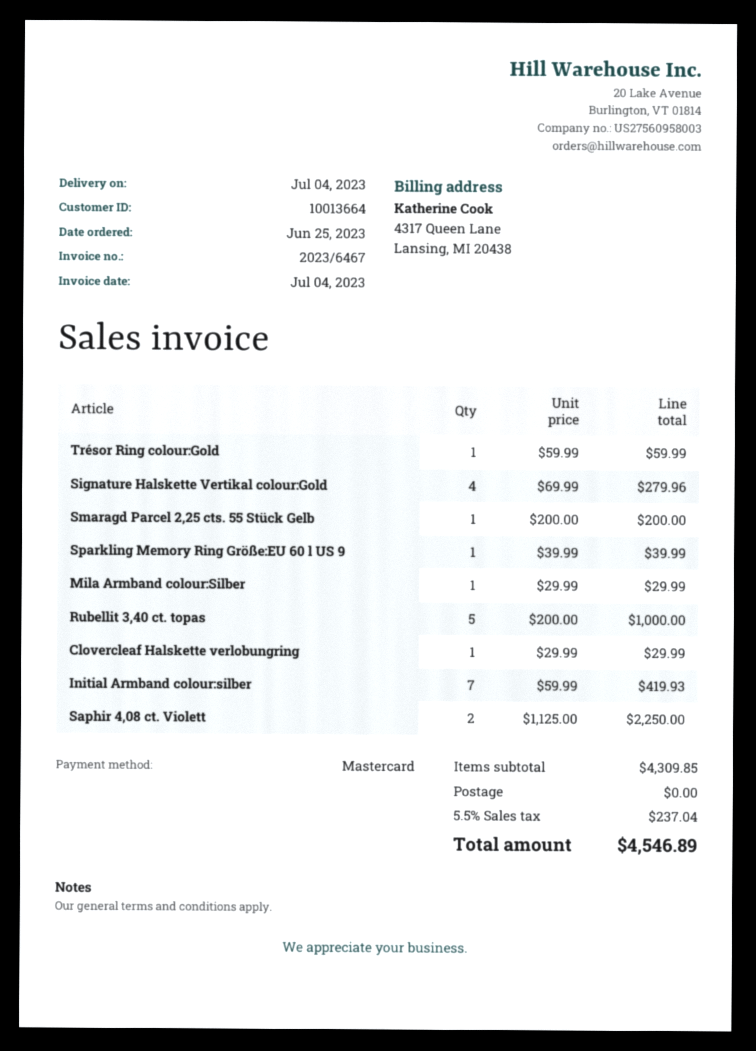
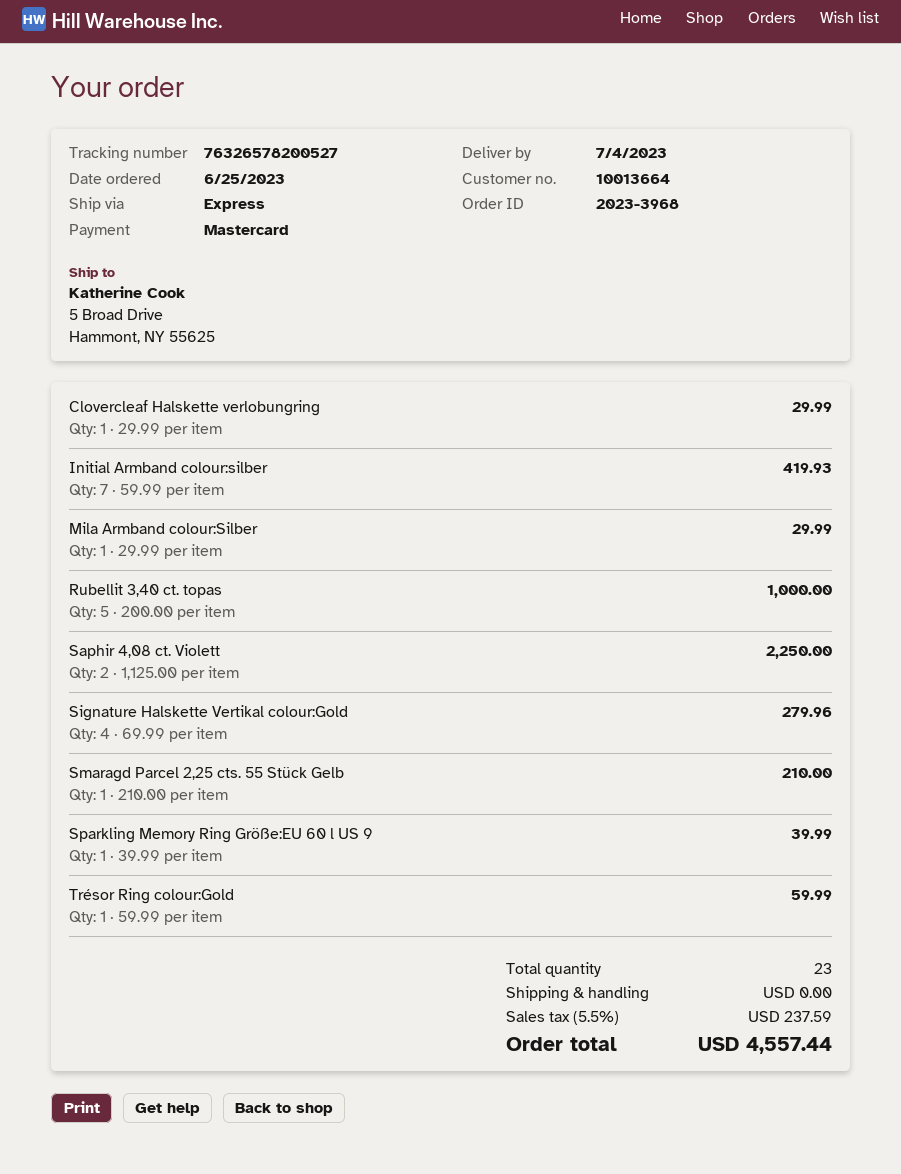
Smaragd Parcel 2,25 cts. 55 Stück Gelb: 1 x 200.00 = 200.00 -> 1 x 210.00 = 210.00
tax: 5.5% = 237.04 -> 5.5% = 237.59
total: 4546.89 -> 4557.44

